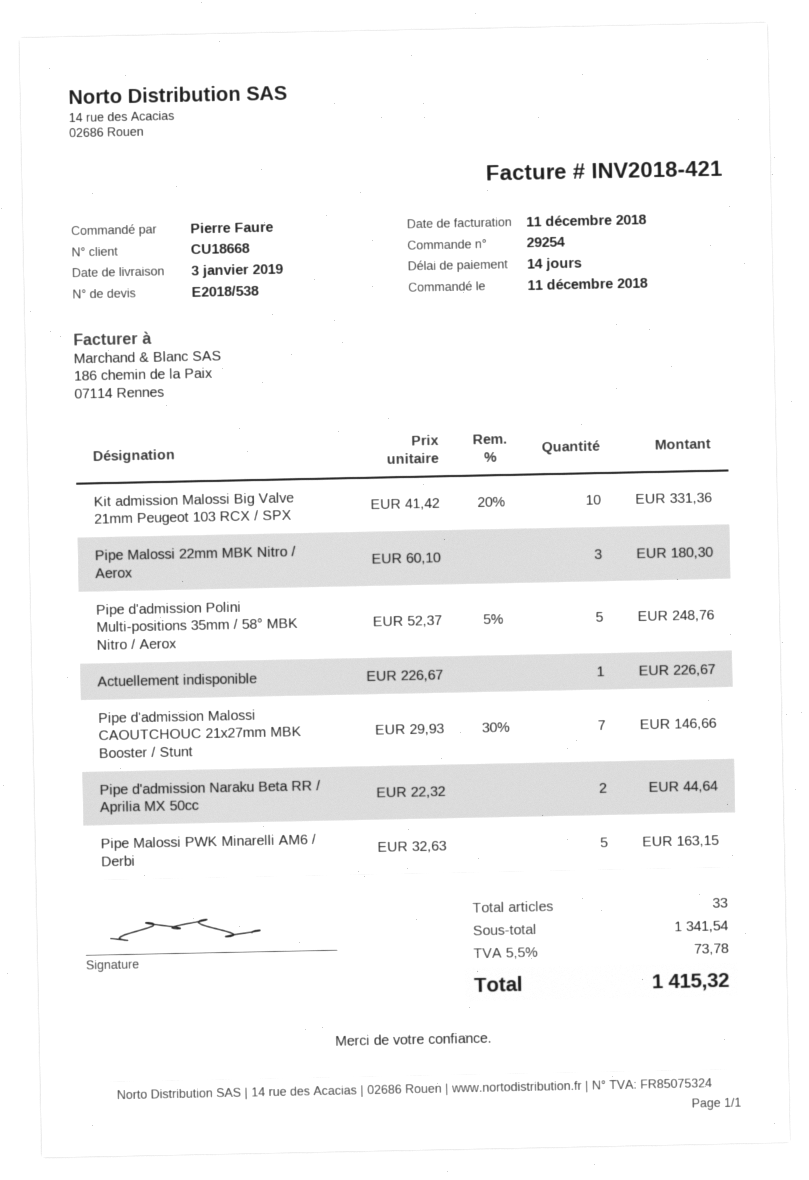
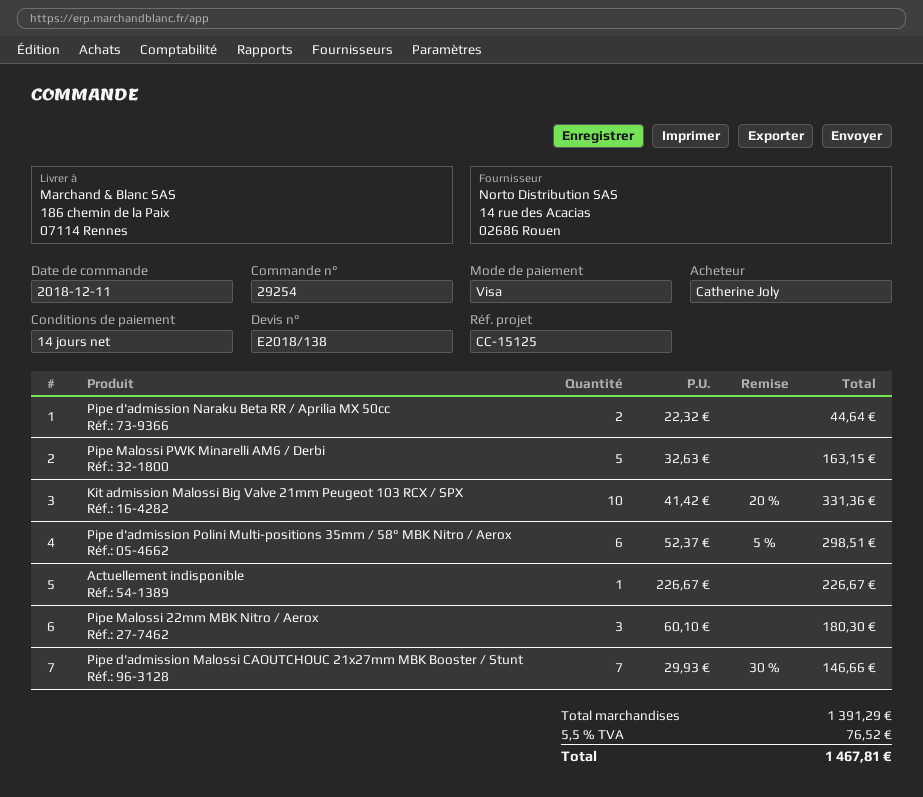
quote number: E2018/538 -> E2018/138
ordered by: Pierre Faure -> Catherine Joly
Pipe d'admission Polini Multi-positions 35mm / 58° MBK Nitro / Aerox: 5 x 52.37 - 5% = 248.76 -> 6 x 52.37 - 5% = 298.51
subtotal: 1341.54 -> 1391.29
tax: 5.5% = 73.78 -> 5.5% = 76.52
total: 1415.32 -> 1467.81

